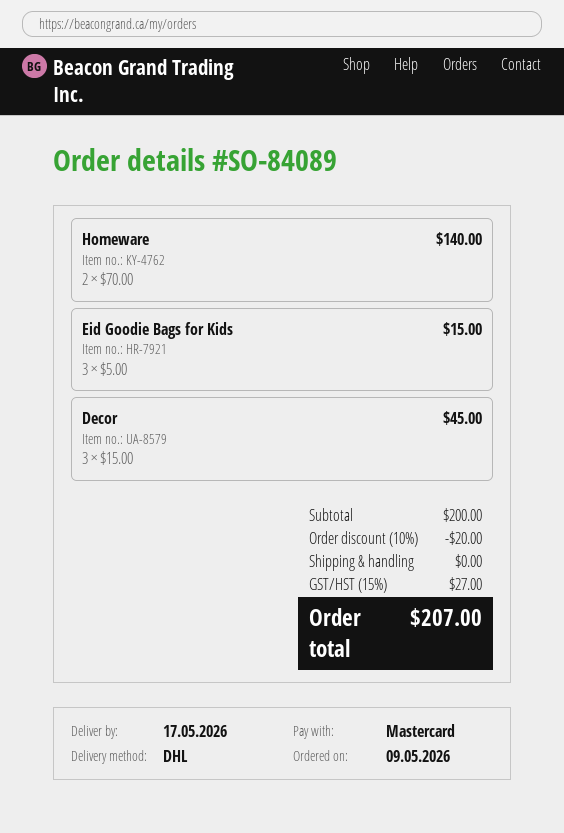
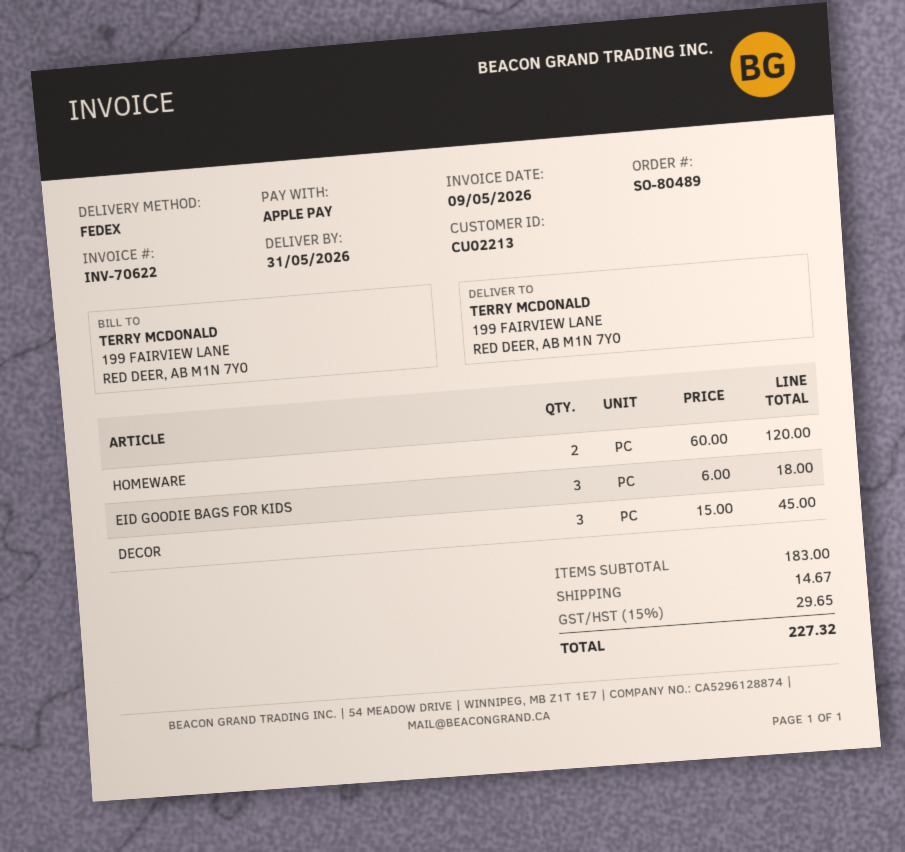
order number: SO-84089 -> SO-80489
delivery date: 2026-05-17 -> 2026-05-31
payment method: Mastercard -> Apple Pay
shipping method: DHL -> FedEx
Homeware: 2 x 70.00 = 140.00 -> 2 x 60.00 = 120.00
Eid Goodie Bags for Kids: 3 x 5.00 = 15.00 -> 3 x 6.00 = 18.00
subtotal: 200.00 -> 183.00
discount: 10% = 20.00 -> none
shipping: 0.00 -> 14.67
tax: 15% = 27.00 -> 15% = 29.65
total: 207.00 -> 227.32

